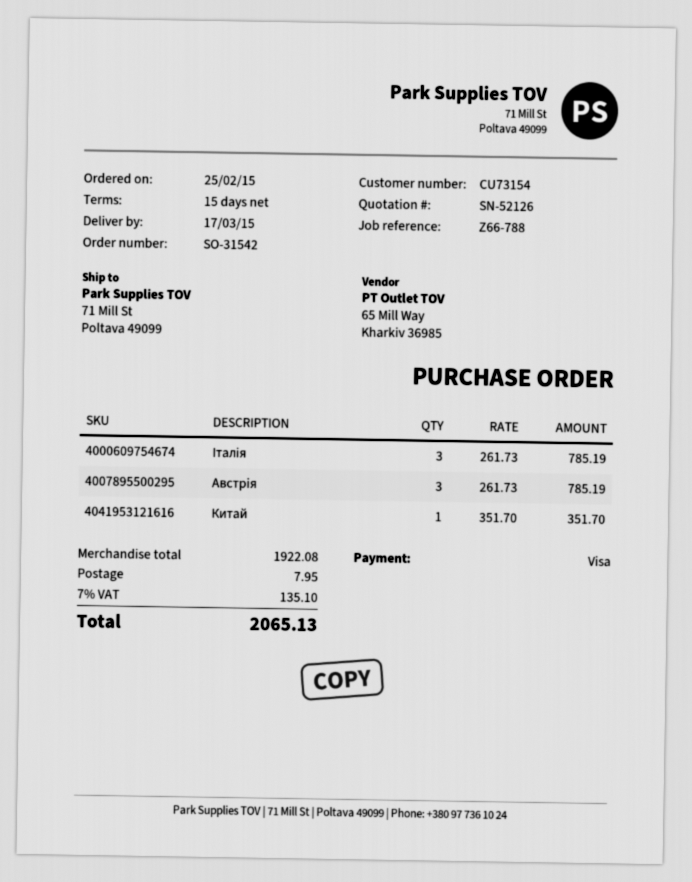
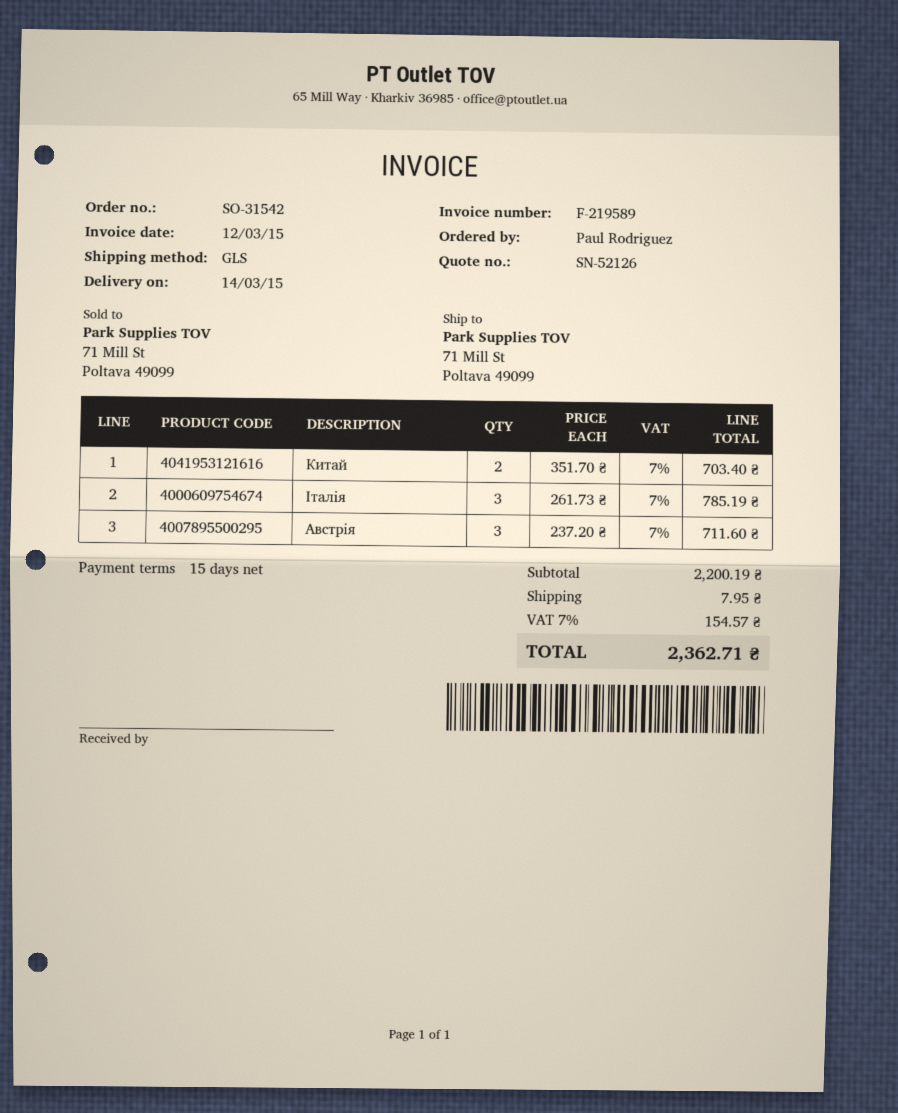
delivery date: 2015-03-17 -> 2015-03-14
Австрія: 3 x 261.73 = 785.19 -> 3 x 237.20 = 711.60
Китай: 1 x 351.70 = 351.70 -> 2 x 351.70 = 703.40
subtotal: 1922.08 -> 2200.19
tax: 7% = 135.10 -> 7% = 154.57
total: 2065.13 -> 2362.71

